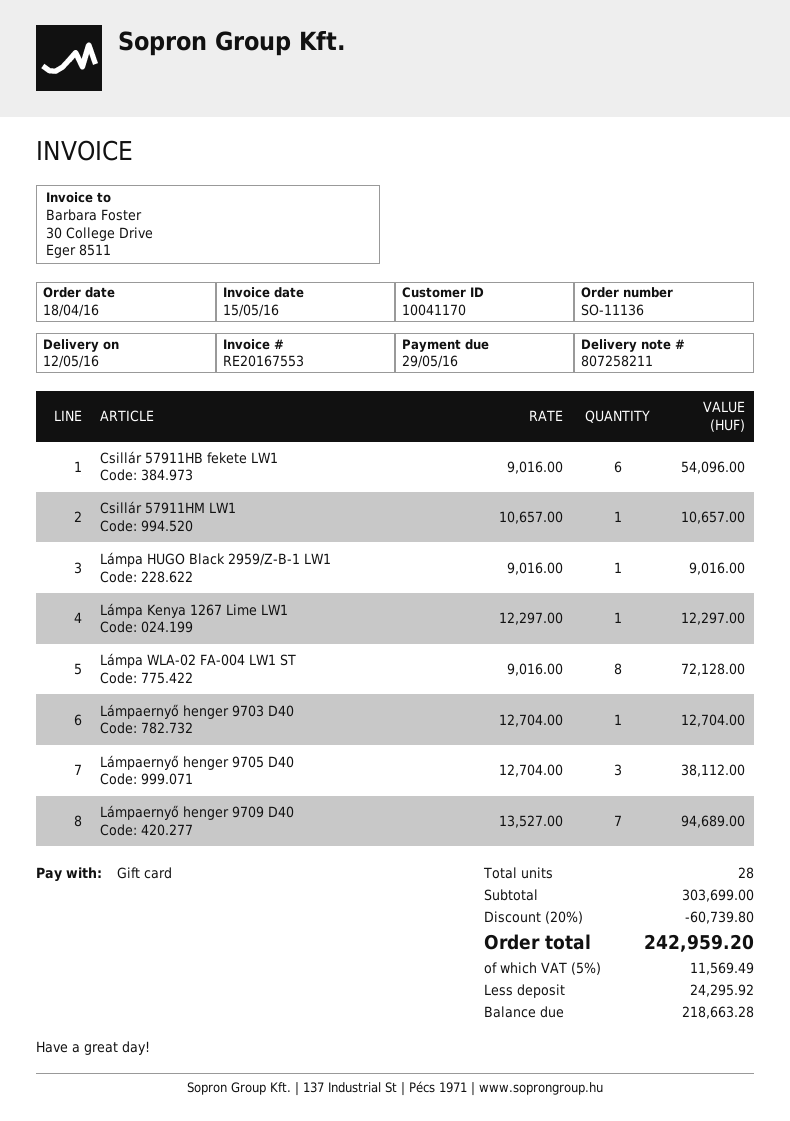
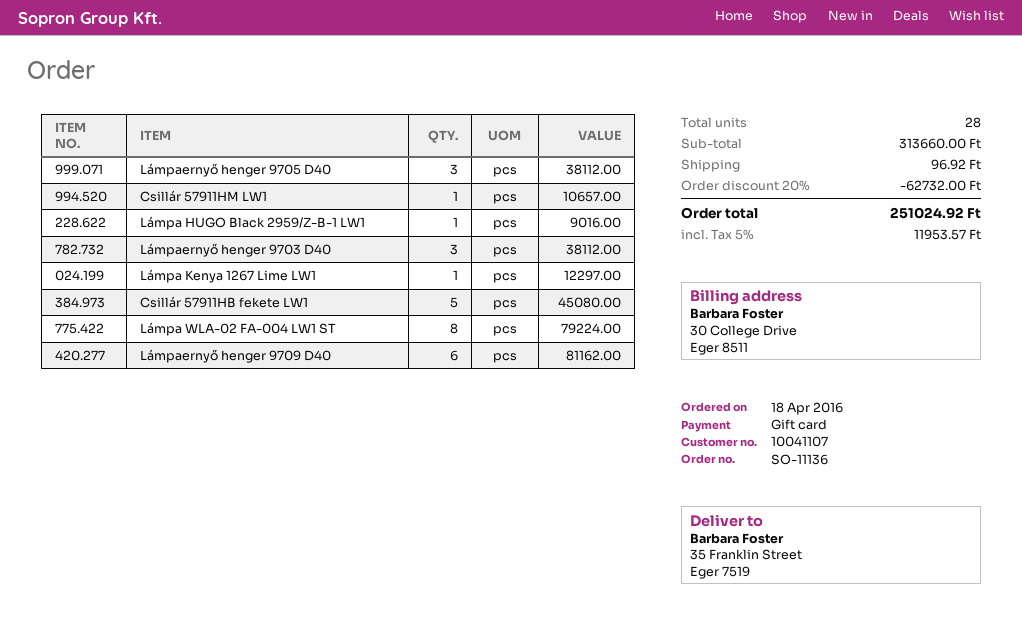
customer number: 10041170 -> 10041107
Csillár 57911HB fekete LW1: 6 for 54096.00 -> 5 for 45080.00
Lámpa WLA-02 FA-004 LW1 ST: 8 for 72128.00 -> 8 for 79224.00
Lámpaernyő henger 9703 D40: 1 for 12704.00 -> 3 for 38112.00
Lámpaernyő henger 9709 D40: 7 for 94689.00 -> 6 for 81162.00
subtotal: 303699.00 -> 313660.00
discount: 20% = 60739.80 -> 20% = 62732.00
shipping: none -> 96.92
tax: 5% = 11569.49 -> 5% = 11953.57
total: 242959.20 -> 251024.92

